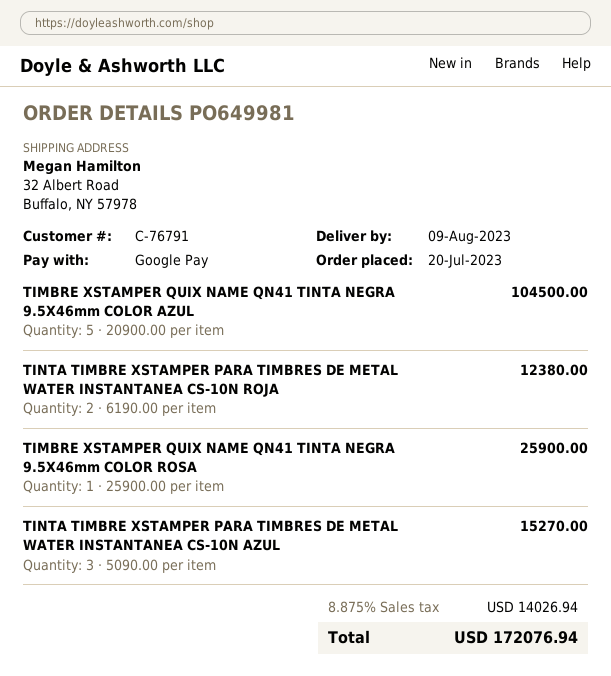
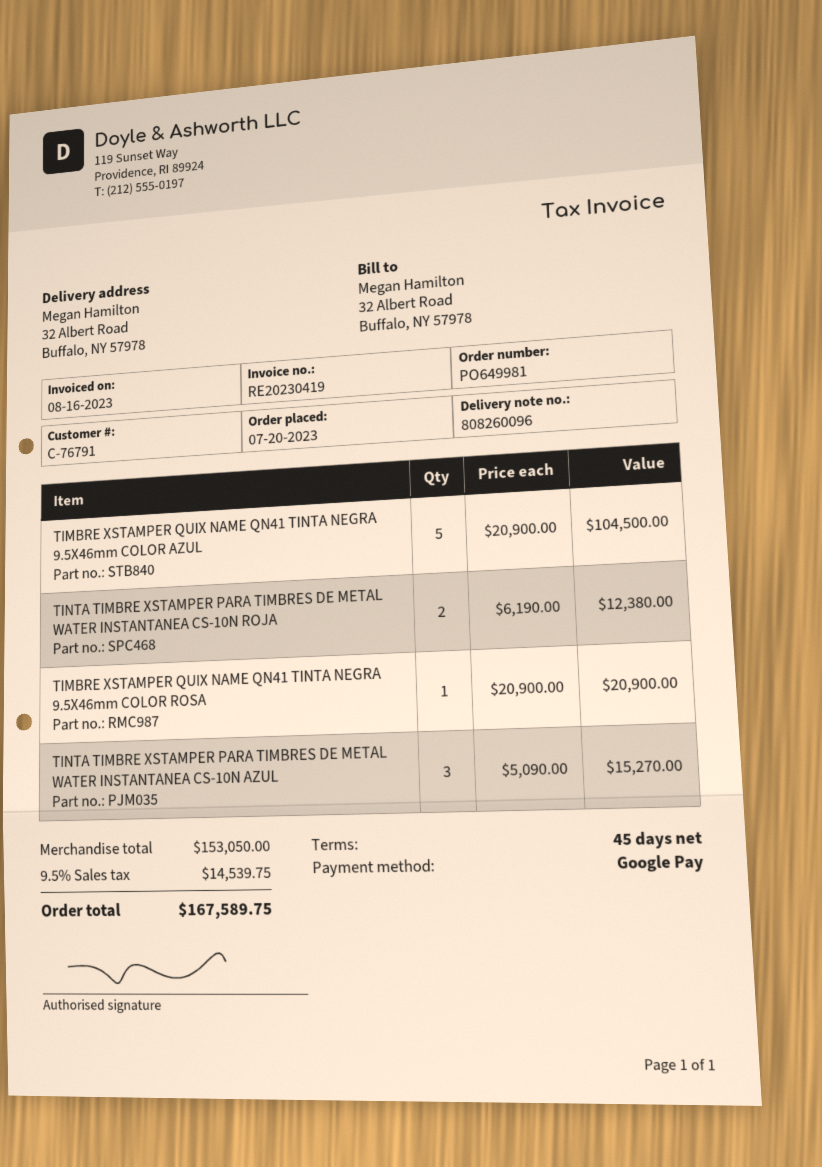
TIMBRE XSTAMPER QUIX NAME QN41 TINTA NEGRA 9.5X46mm COLOR ROSA: 1 x 25900.00 = 25900.00 -> 1 x 20900.00 = 20900.00
tax: 8.875% = 14026.94 -> 9.5% = 14539.75
total: 172076.94 -> 167589.75

